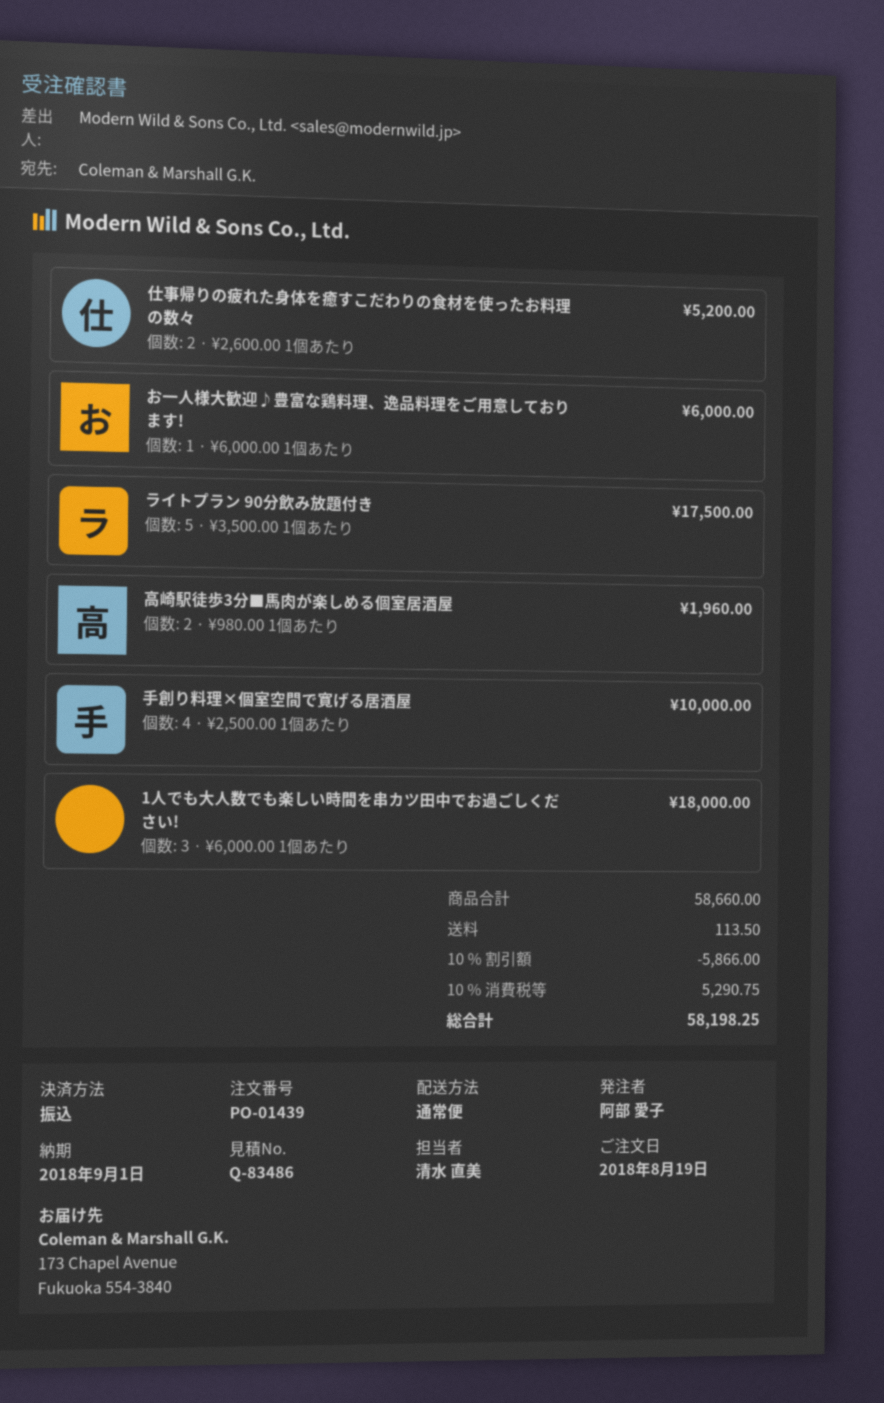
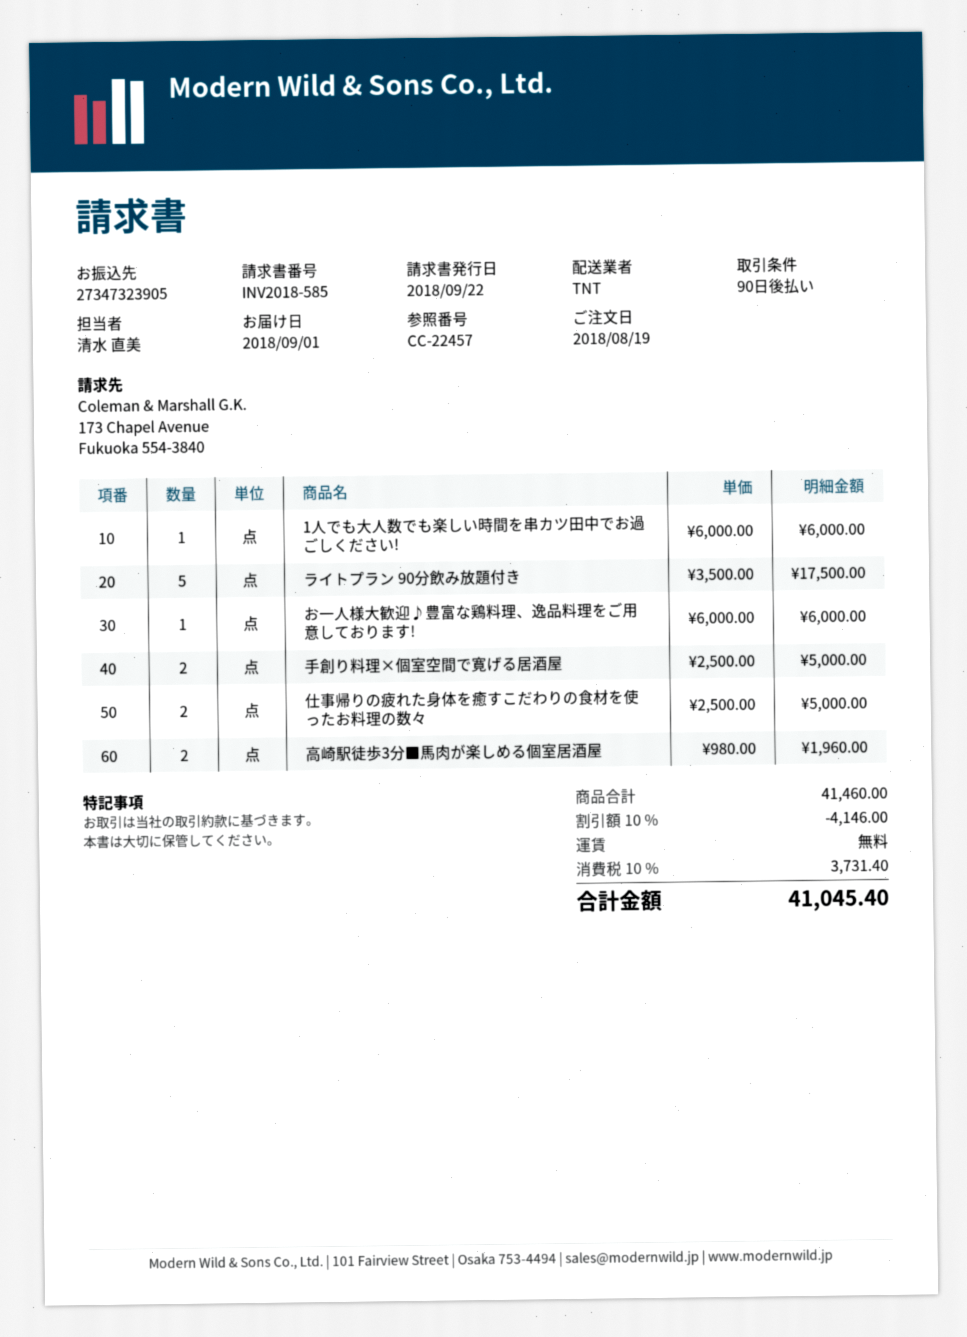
shipping method: standard -> TNT
仕事帰りの疲れた身体を癒すこだわりの食材を使ったお料理の数々: 2 x 2600.00 = 5200.00 -> 2 x 2500.00 = 5000.00
手創り料理×個室空間で寛げる居酒屋: 4 x 2500.00 = 10000.00 -> 2 x 2500.00 = 5000.00
1人でも大人数でも楽しい時間を串カツ田中でお過ごしください!: 3 x 6000.00 = 18000.00 -> 1 x 6000.00 = 6000.00
subtotal: 58660.00 -> 41460.00
discount: 10% = 5866.00 -> 10% = 4146.00
shipping: 113.50 -> 0.00
tax: 10% = 5290.75 -> 10% = 3731.40
total: 58198.25 -> 41045.40

